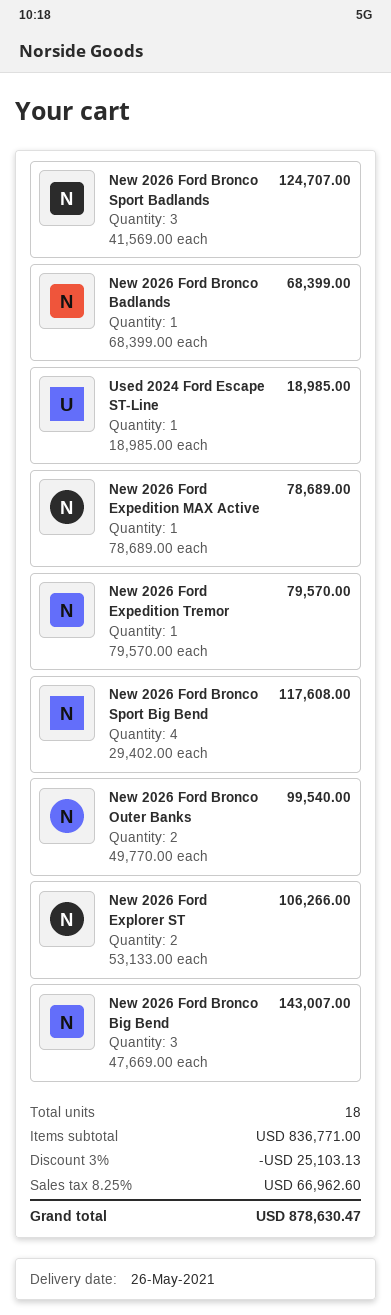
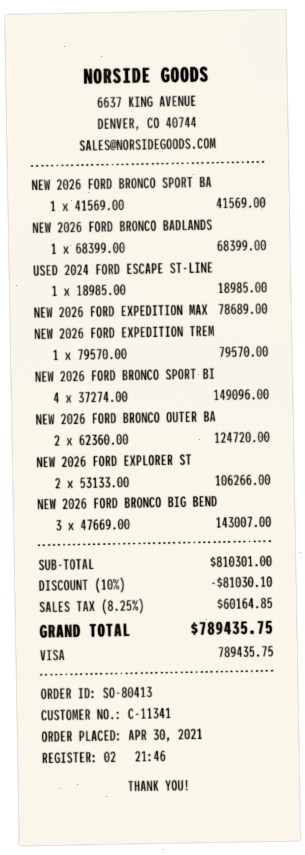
New 2026 Ford Bronco Sport Badlands: 3 x 41569.00 = 124707.00 -> 1 x 41569.00 = 41569.00
New 2026 Ford Bronco Sport Big Bend: 4 x 29402.00 = 117608.00 -> 4 x 37274.00 = 149096.00
New 2026 Ford Bronco Outer Banks: 2 x 49770.00 = 99540.00 -> 2 x 62360.00 = 124720.00
subtotal: 836771.00 -> 810301.00
discount: 3% = 25103.13 -> 10% = 81030.10
tax: 8.25% = 66962.60 -> 8.25% = 60164.85
total: 878630.47 -> 789435.75

